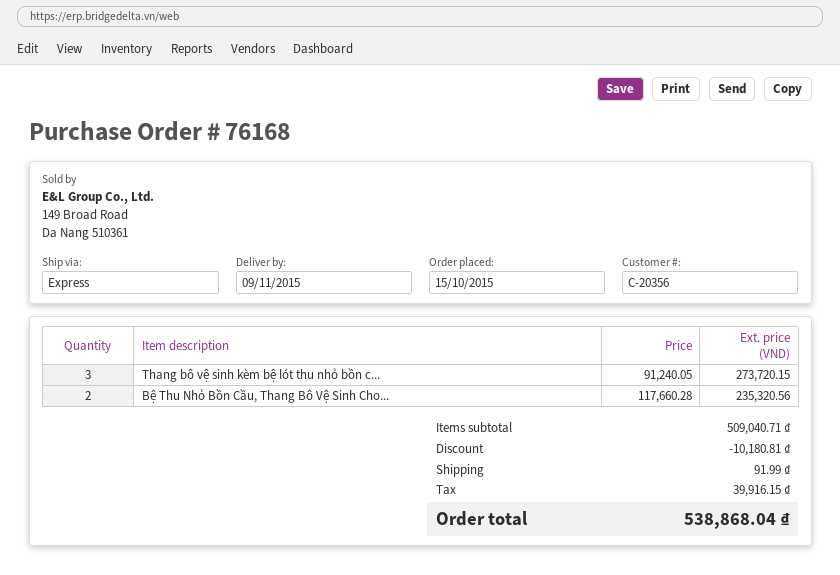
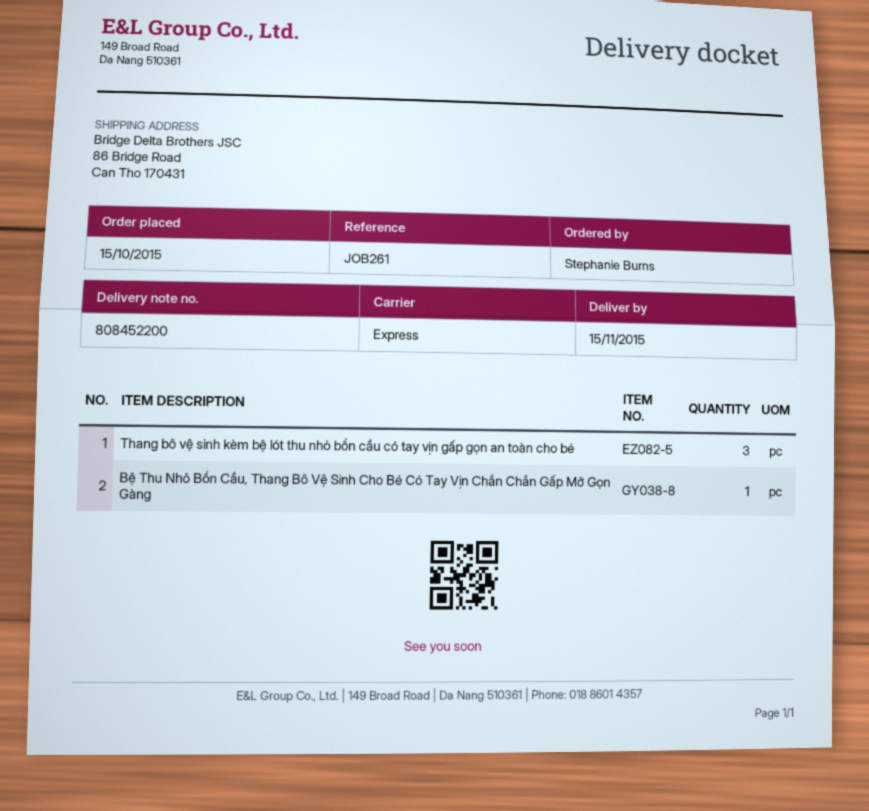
delivery date: 2015-11-09 -> 2015-11-15
Bệ Thu Nhỏ Bồn Cầu, Thang Bô Vệ Sinh Cho...: 2 -> 1

